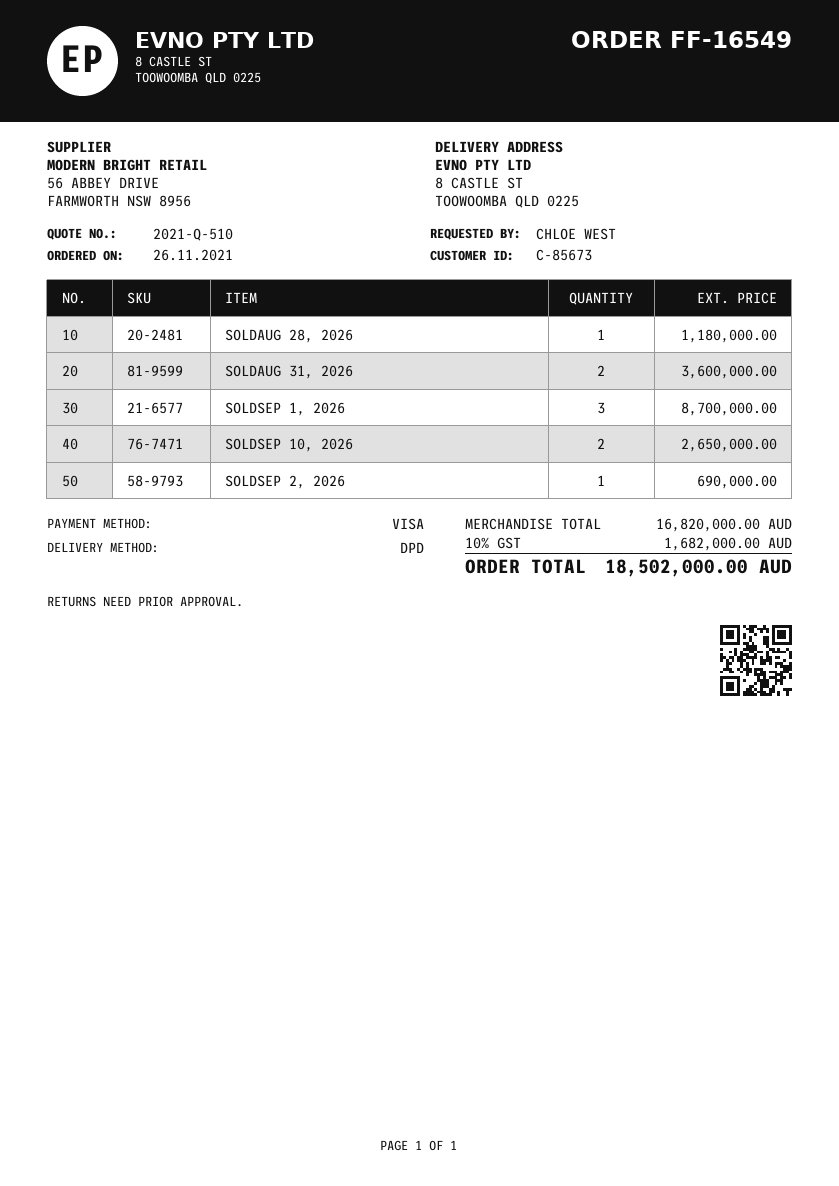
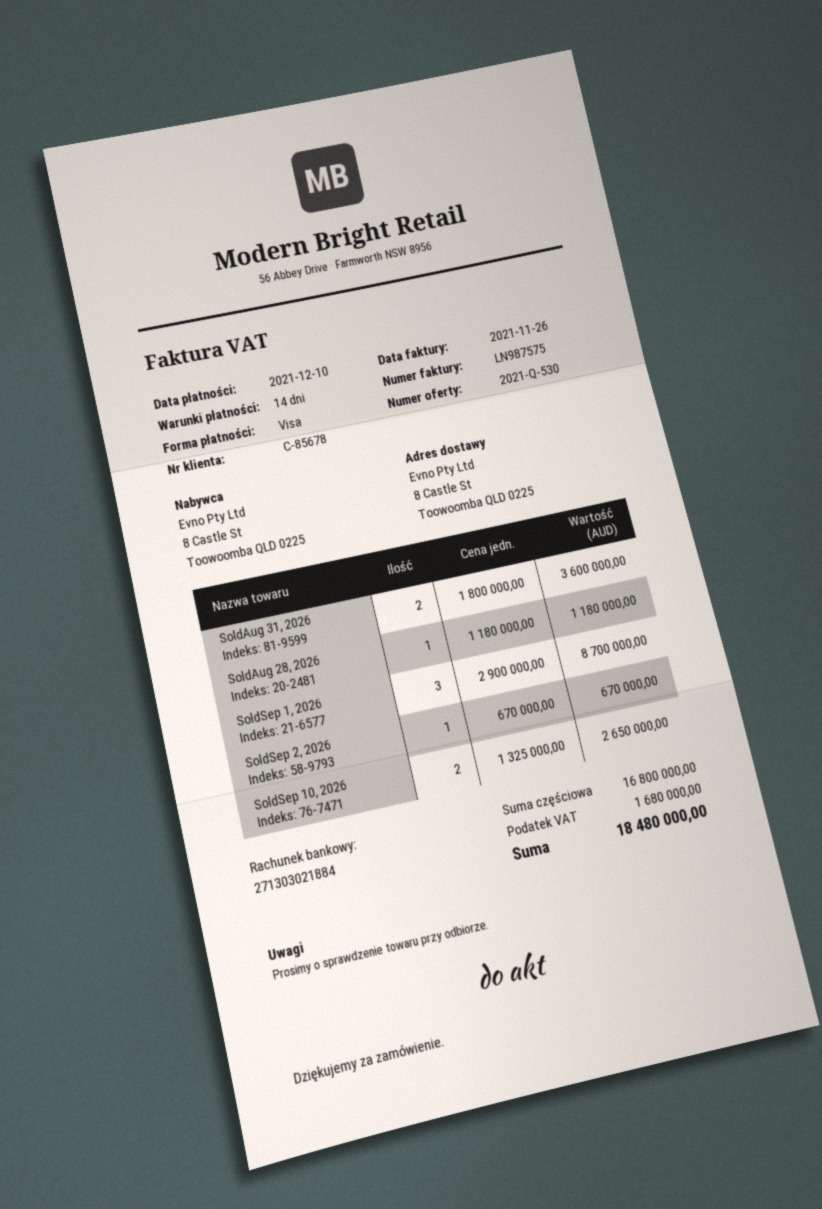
quote number: 2021-Q-510 -> 2021-Q-530
customer number: C-85673 -> C-85678
SOLDSEP 2, 2026: 1 for 690000.00 -> 1 for 670000.00
subtotal: 16820000.00 -> 16800000.00
tax: 1682000.00 -> 1680000.00
total: 18502000.00 -> 18480000.00

